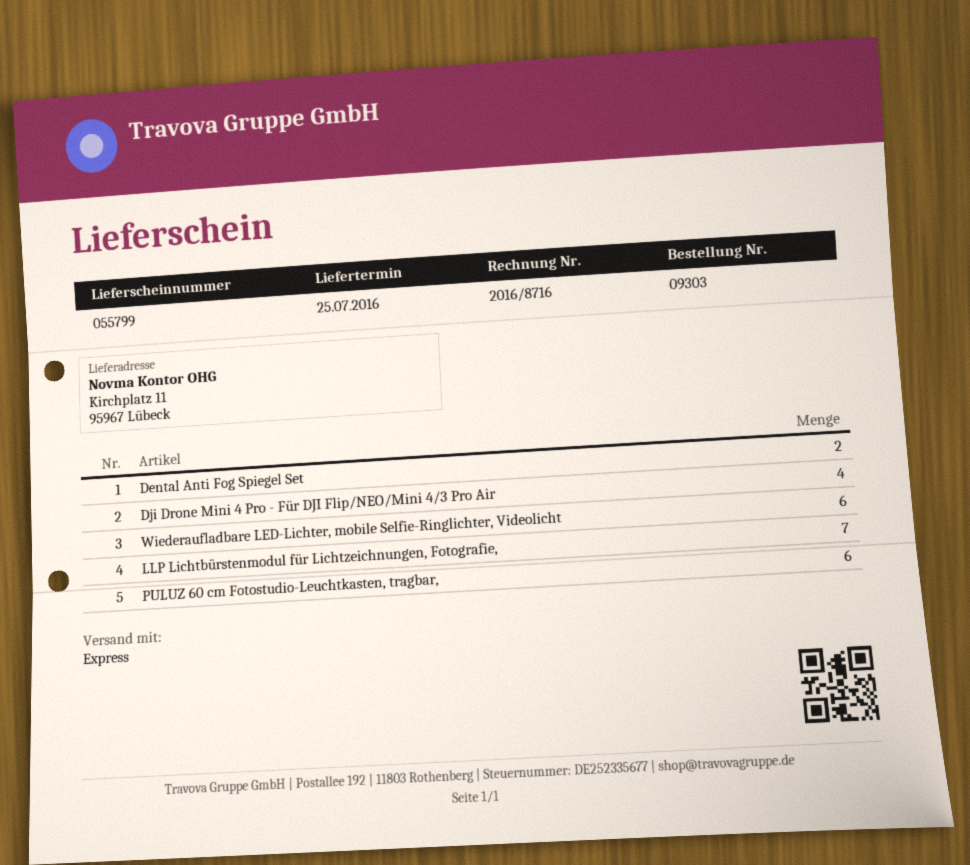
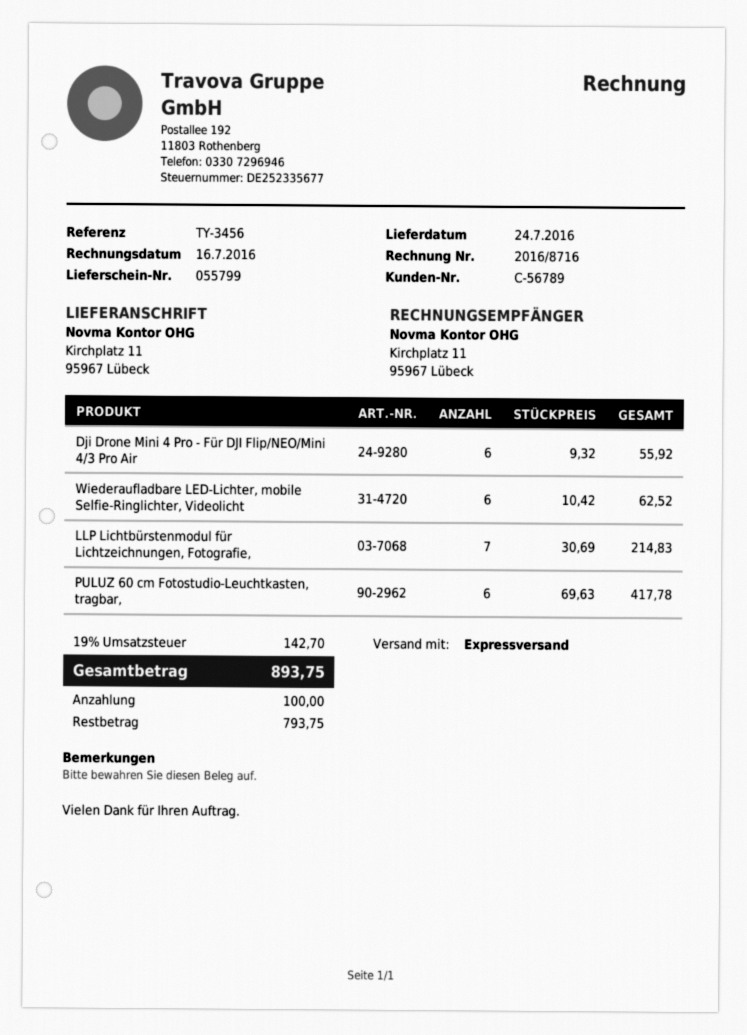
delivery date: 2016-07-25 -> 2016-07-24
Dental Anti Fog Spiegel Set: 2 -> none
Dji Drone Mini 4 Pro - Für DJI Flip/NEO/Mini 4/3 Pro Air: 4 -> 6

